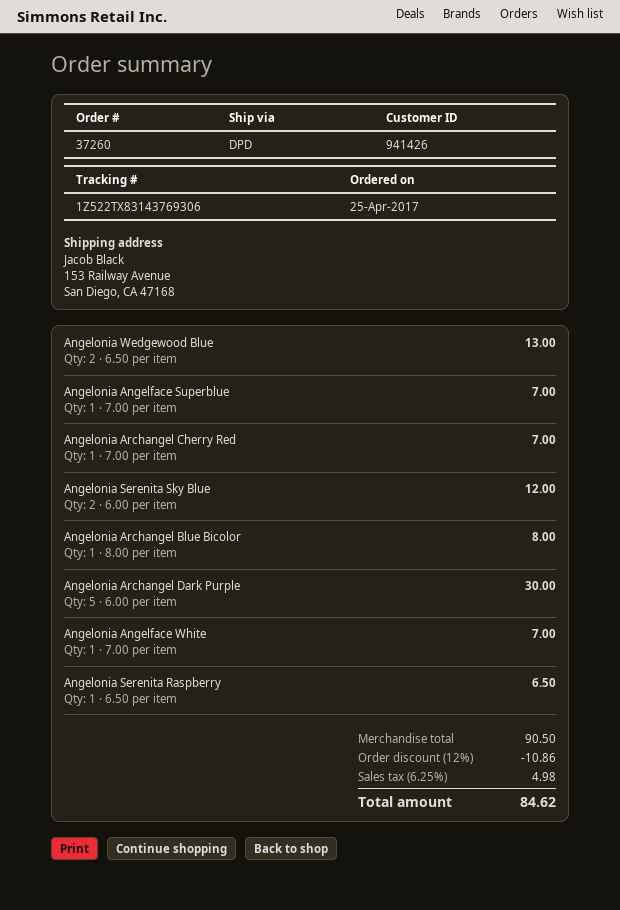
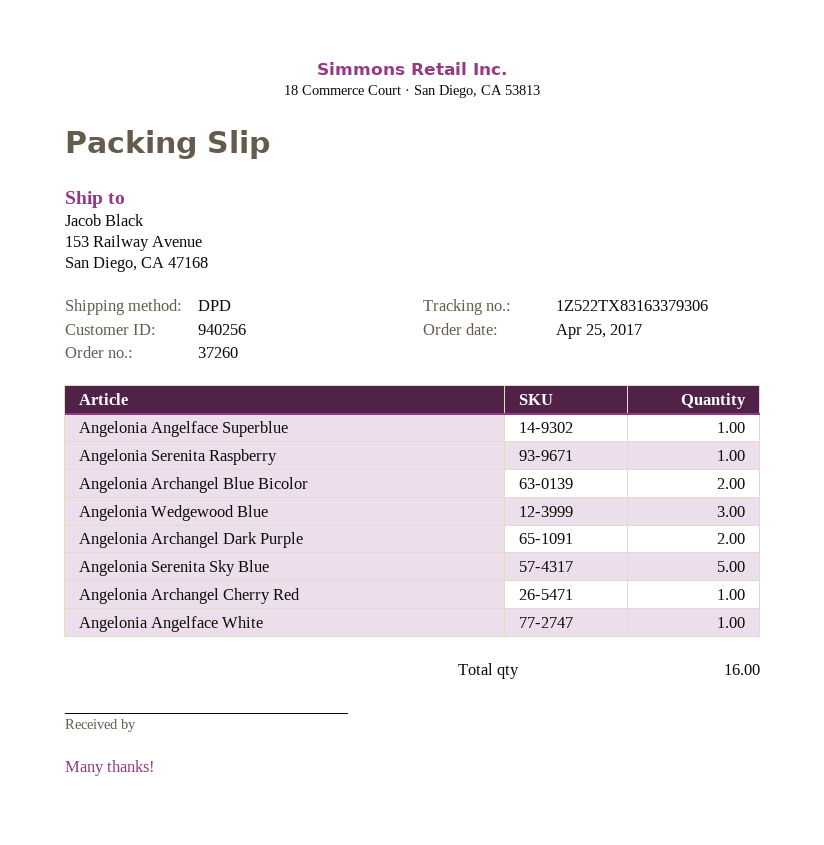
customer number: 941426 -> 940256
tracking number: 1Z522TX83143769306 -> 1Z522TX83163379306
Angelonia Wedgewood Blue: 2 -> 3
Angelonia Serenita Sky Blue: 2 -> 5
Angelonia Archangel Blue Bicolor: 1 -> 2
Angelonia Archangel Dark Purple: 5 -> 2

